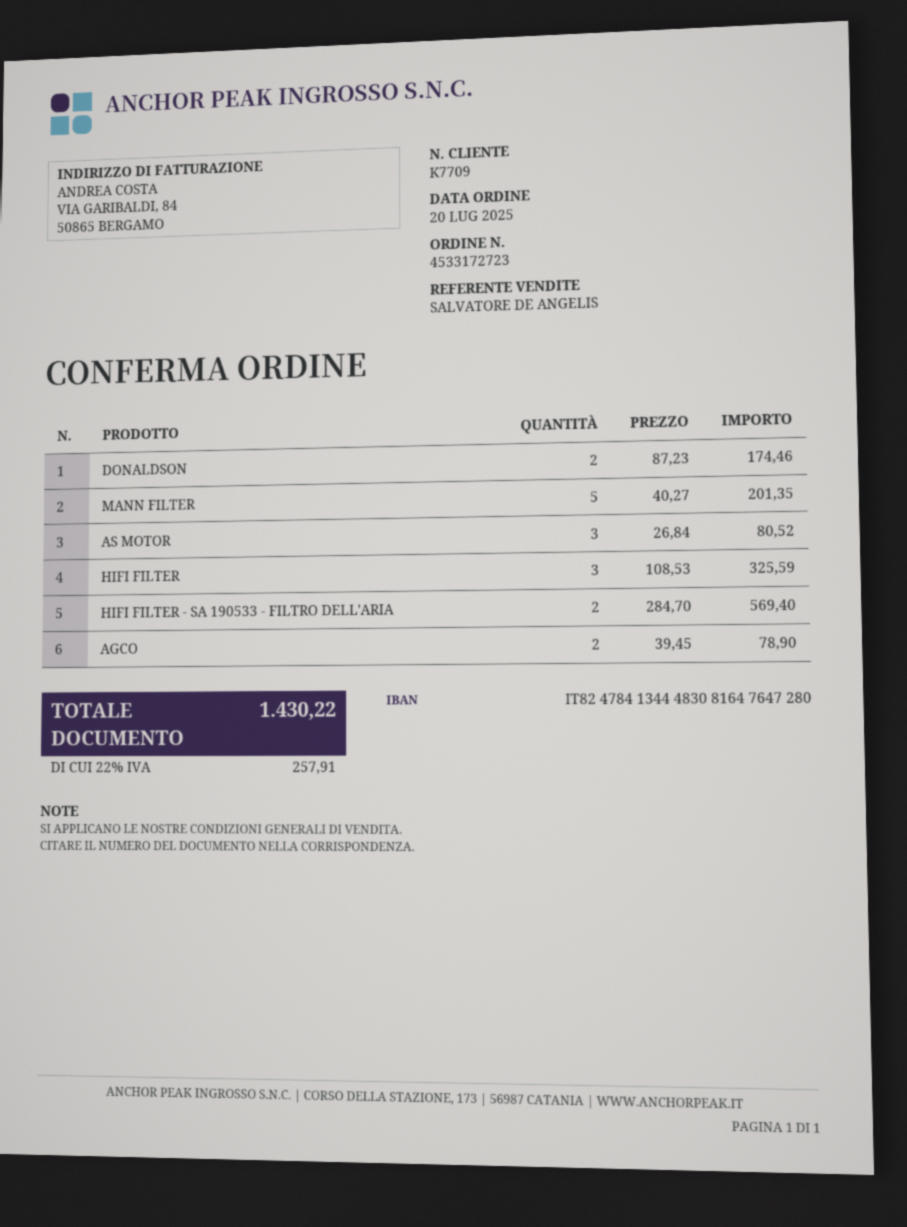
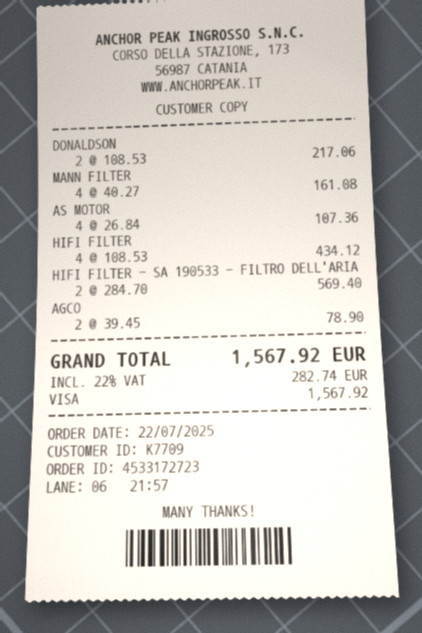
order date: 2025-07-20 -> 2025-07-22
DONALDSON: 2 x 87.23 = 174.46 -> 2 x 108.53 = 217.06
MANN FILTER: 5 x 40.27 = 201.35 -> 4 x 40.27 = 161.08
AS MOTOR: 3 x 26.84 = 80.52 -> 4 x 26.84 = 107.36
HIFI FILTER: 3 x 108.53 = 325.59 -> 4 x 108.53 = 434.12
tax: 22% = 257.91 -> 22% = 282.74
total: 1430.22 -> 1567.92

